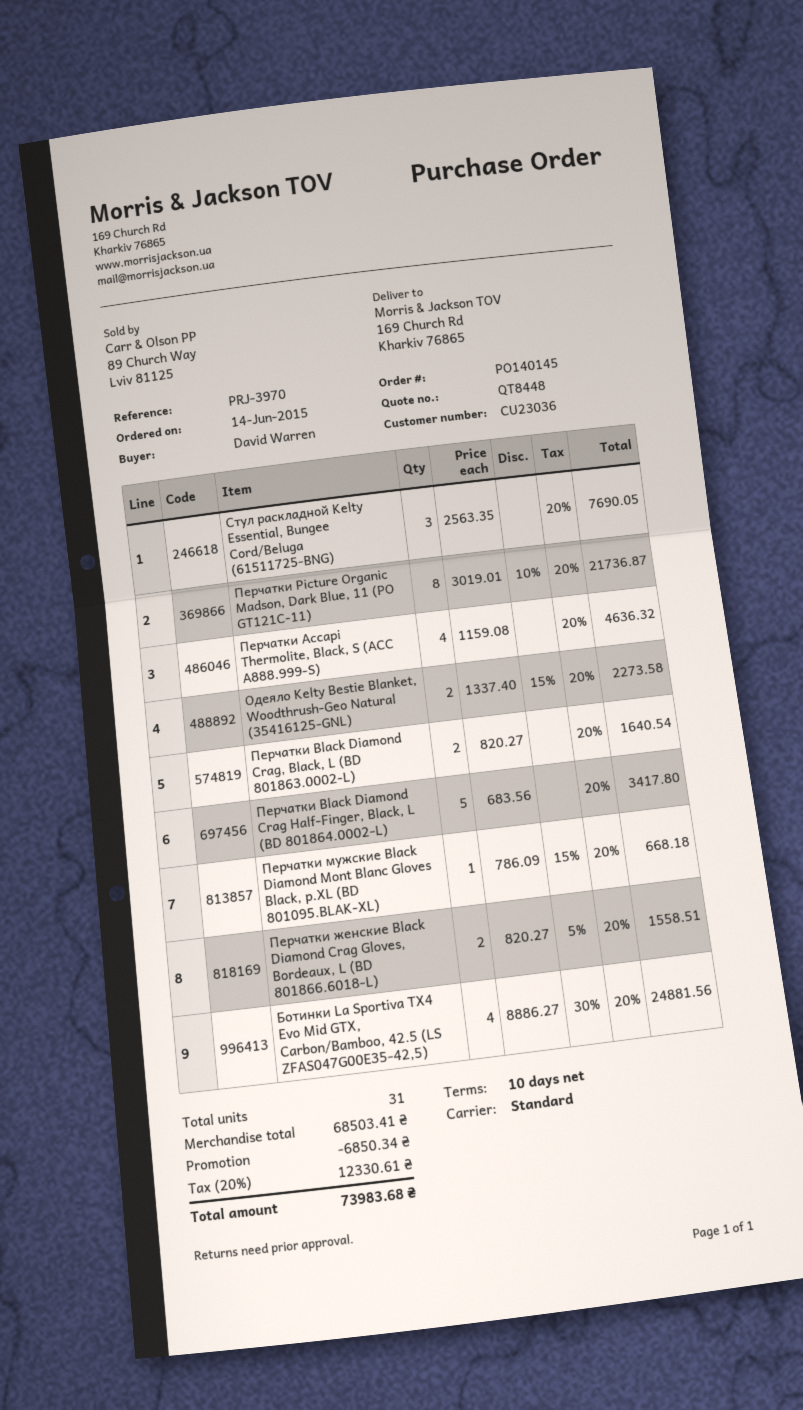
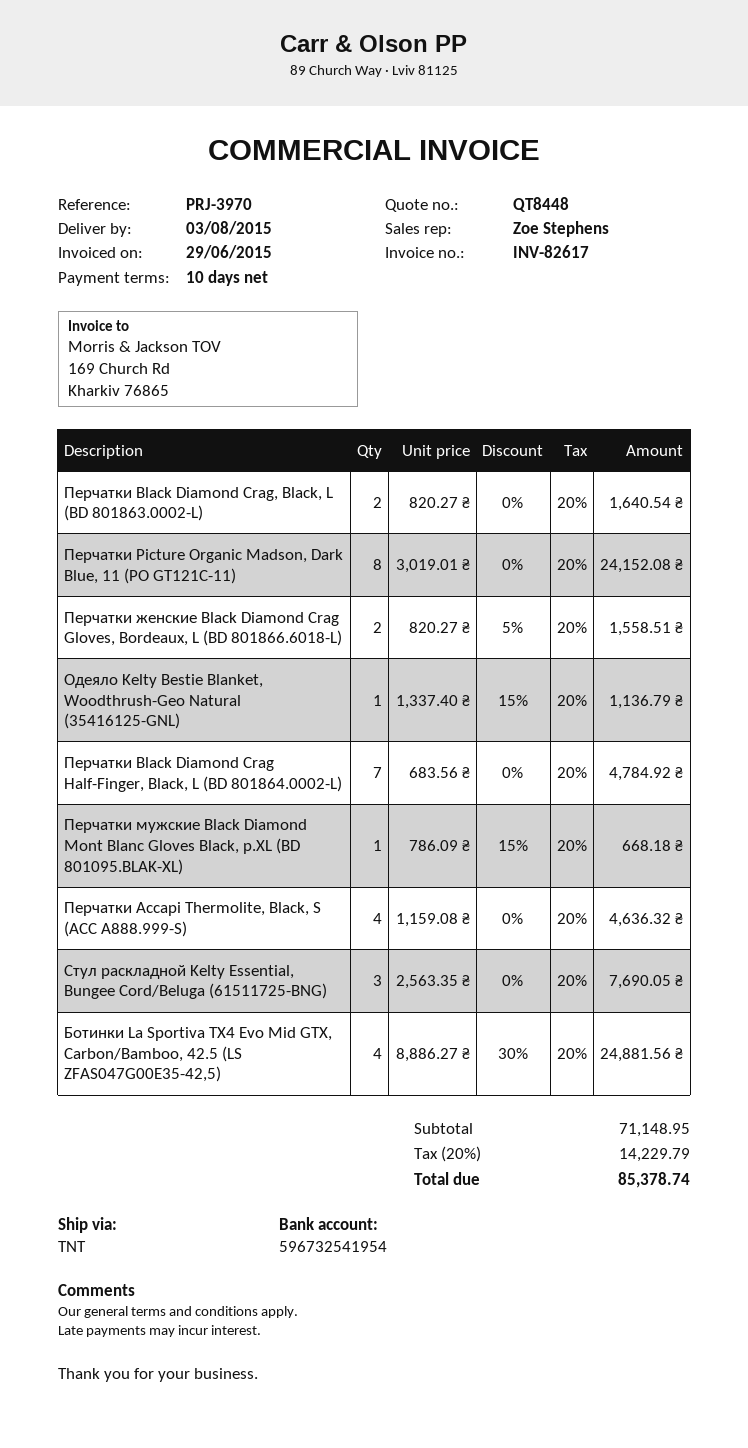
shipping method: standard -> TNT
Перчатки Picture Organic Madson, Dark Blue, 11 (PO GT121C-11): 8 x 3019.01 - 10% = 21736.87 -> 8 x 3019.01 = 24152.08
Одеяло Kelty Bestie Blanket, Woodthrush-Geo Natural (35416125-GNL): 2 x 1337.40 - 15% = 2273.58 -> 1 x 1337.40 - 15% = 1136.79
Перчатки Black Diamond Crag Half-Finger, Black, L (BD 801864.0002-L): 5 x 683.56 = 3417.80 -> 7 x 683.56 = 4784.92
subtotal: 68503.41 -> 71148.95
discount: 6850.34 -> none
tax: 20% = 12330.61 -> 20% = 14229.79
total: 73983.68 -> 85378.74

